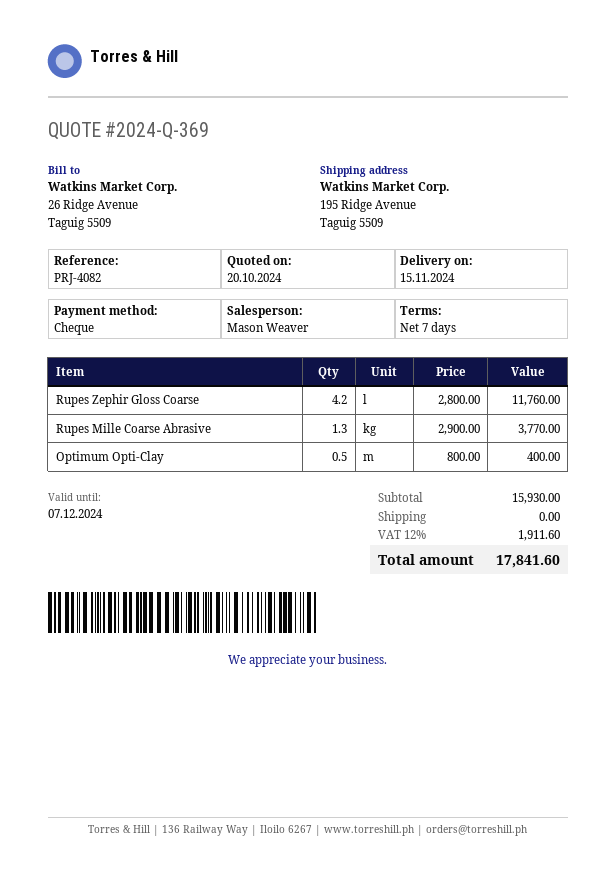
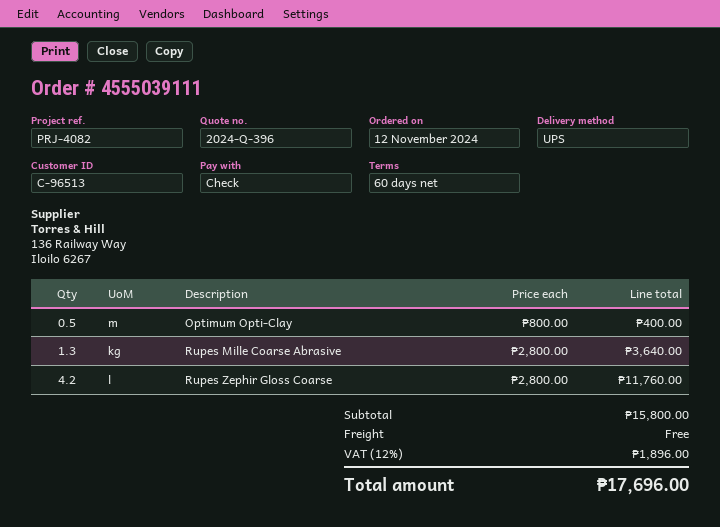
quote number: 2024-Q-369 -> 2024-Q-396
payment terms: 7 days -> 60 days
Rupes Mille Coarse Abrasive: 1.3 x 2900.00 = 3770.00 -> 1.3 x 2800.00 = 3640.00
subtotal: 15930.00 -> 15800.00
tax: 12% = 1911.60 -> 12% = 1896.00
total: 17841.60 -> 17696.00

